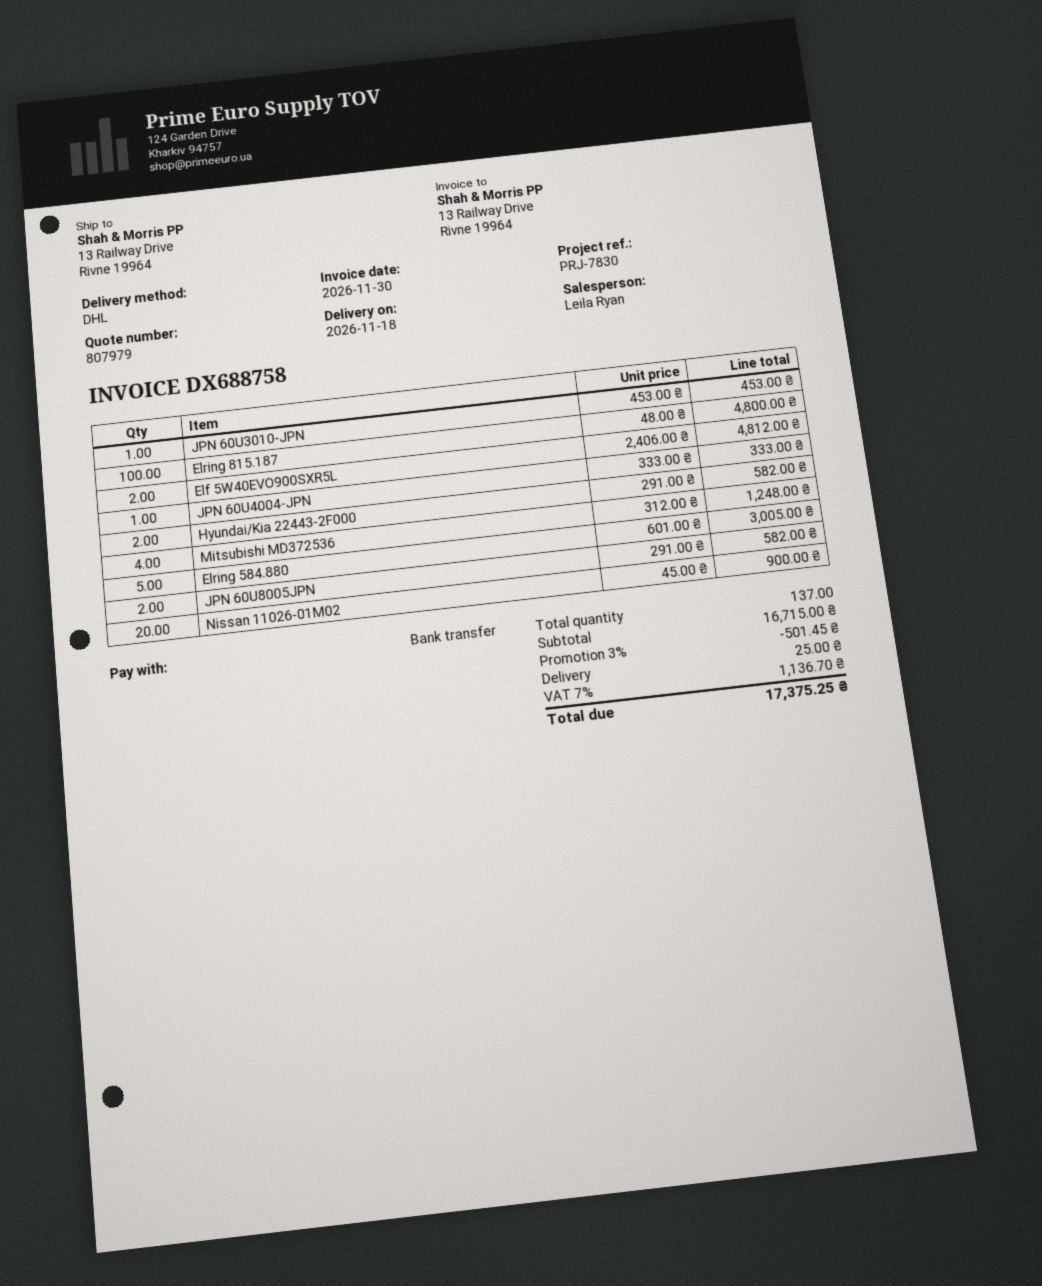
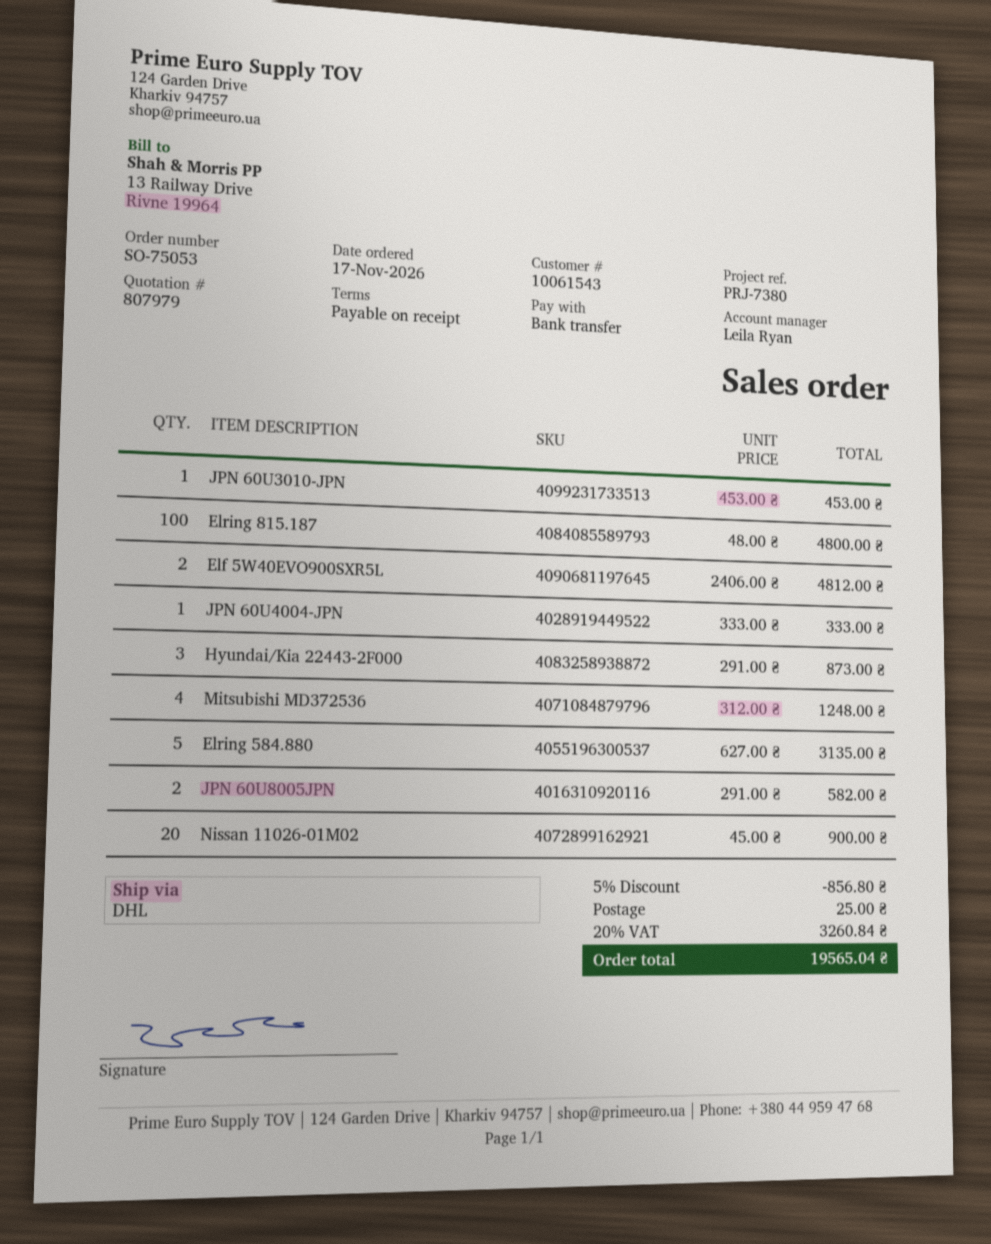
reference: PRJ-7830 -> PRJ-7380
Hyundai/Kia 22443-2F000: 2 x 291.00 = 582.00 -> 3 x 291.00 = 873.00
Elring 584.880: 5 x 601.00 = 3005.00 -> 5 x 627.00 = 3135.00
discount: 3% = 501.45 -> 5% = 856.80
tax: 7% = 1136.70 -> 20% = 3260.84
total: 17375.25 -> 19565.04

